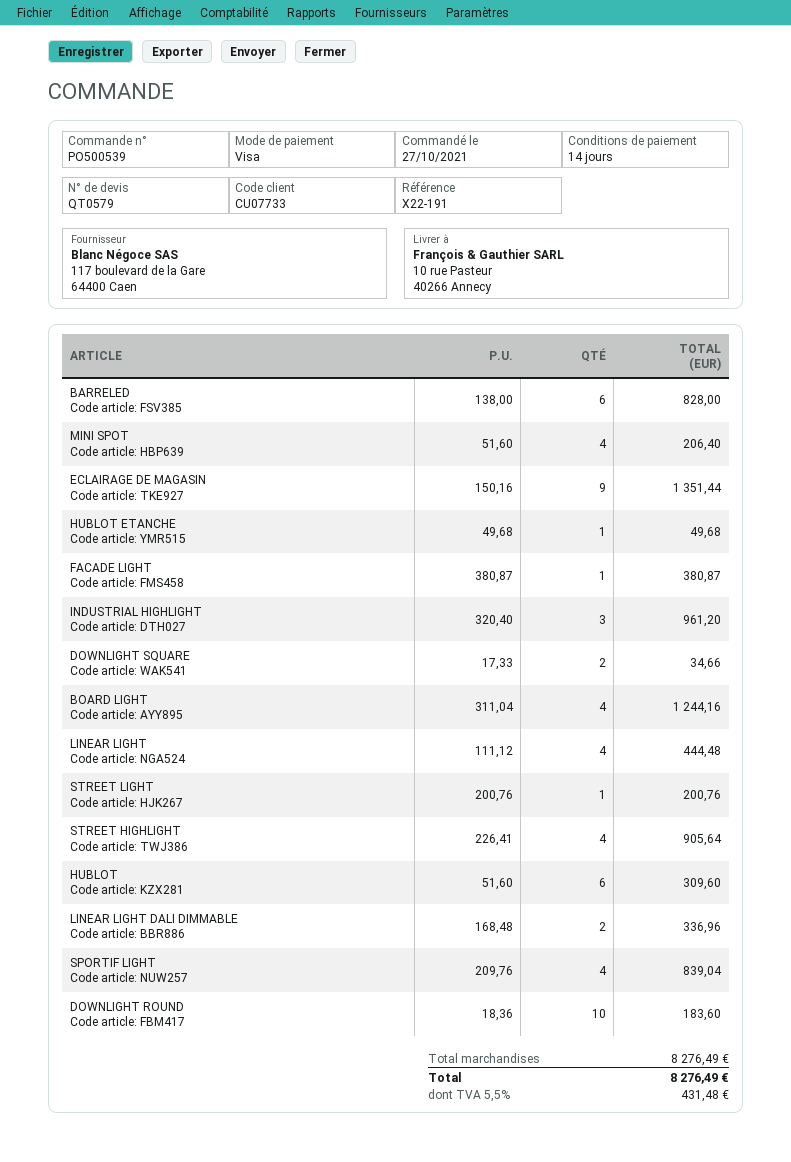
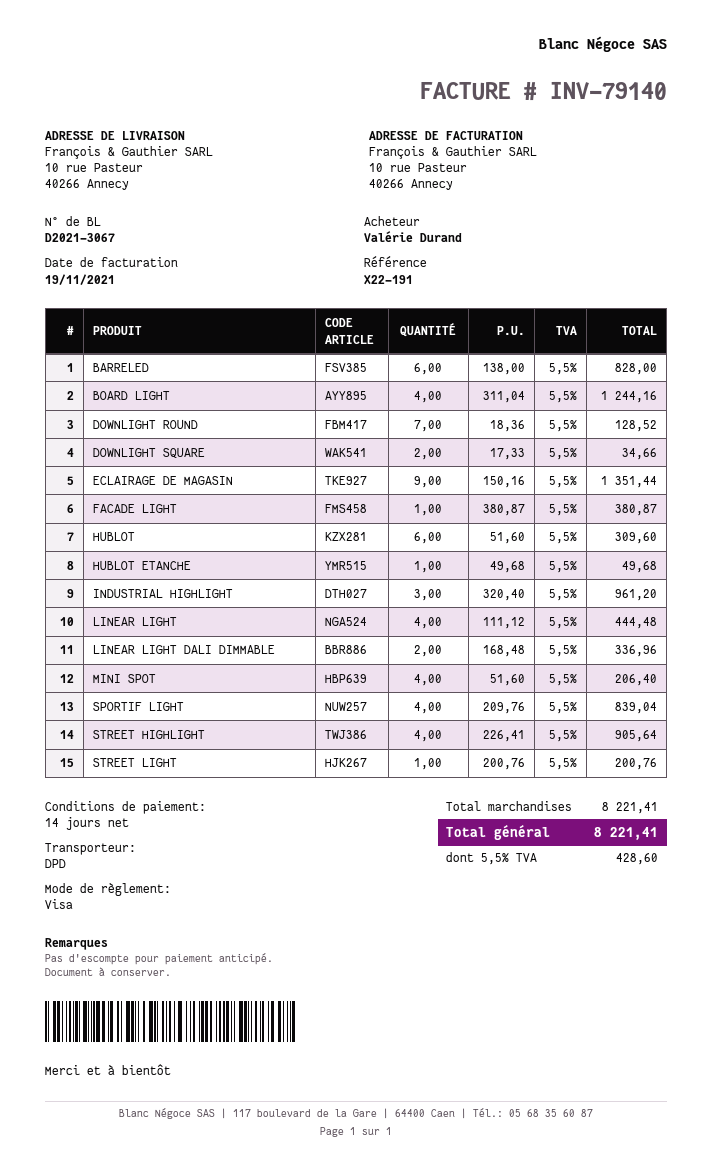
DOWNLIGHT ROUND: 10 x 18.36 = 183.60 -> 7 x 18.36 = 128.52
subtotal: 8276.49 -> 8221.41
tax: 5.5% = 431.48 -> 5.5% = 428.60
total: 8276.49 -> 8221.41

